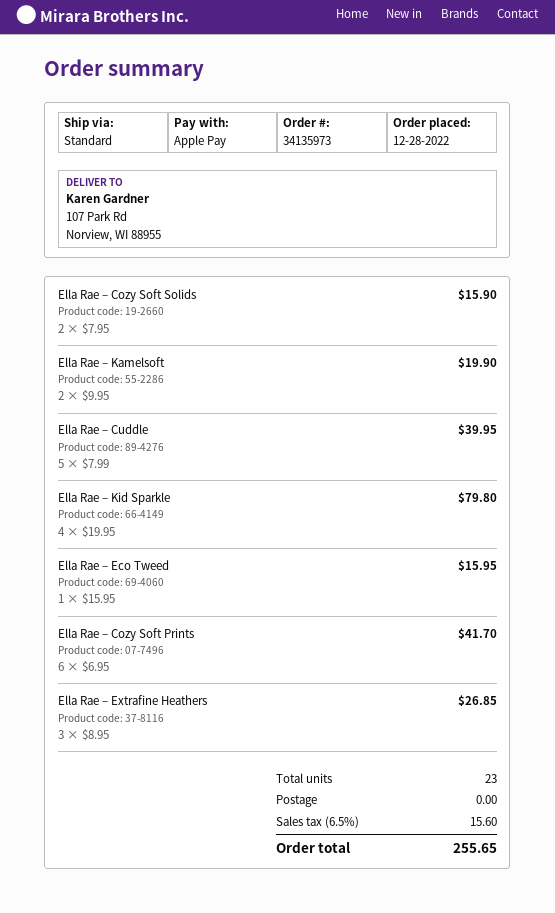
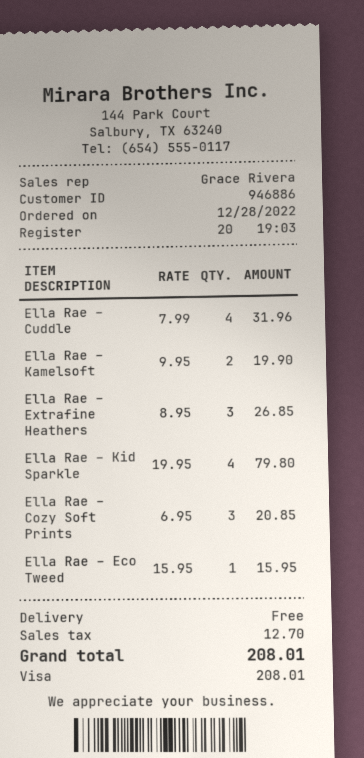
payment method: Apple Pay -> Visa
Ella Rae – Cozy Soft Solids: 2 x 7.95 = 15.90 -> none
Ella Rae – Cuddle: 5 x 7.99 = 39.95 -> 4 x 7.99 = 31.96
Ella Rae – Cozy Soft Prints: 6 x 6.95 = 41.70 -> 3 x 6.95 = 20.85
tax: 15.60 -> 12.70
total: 255.65 -> 208.01

